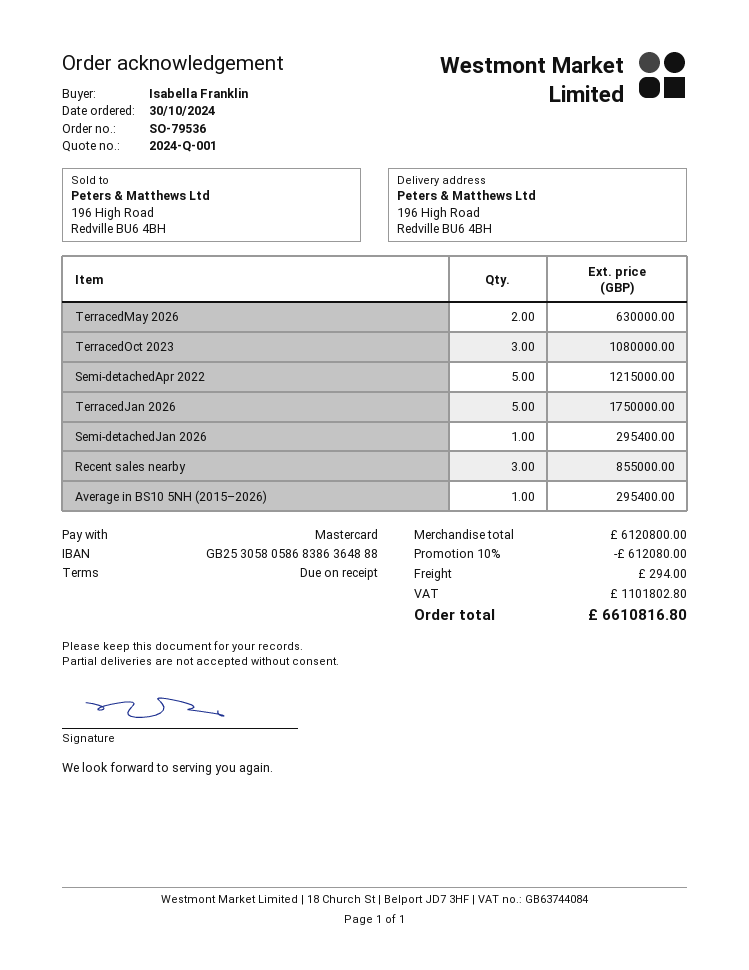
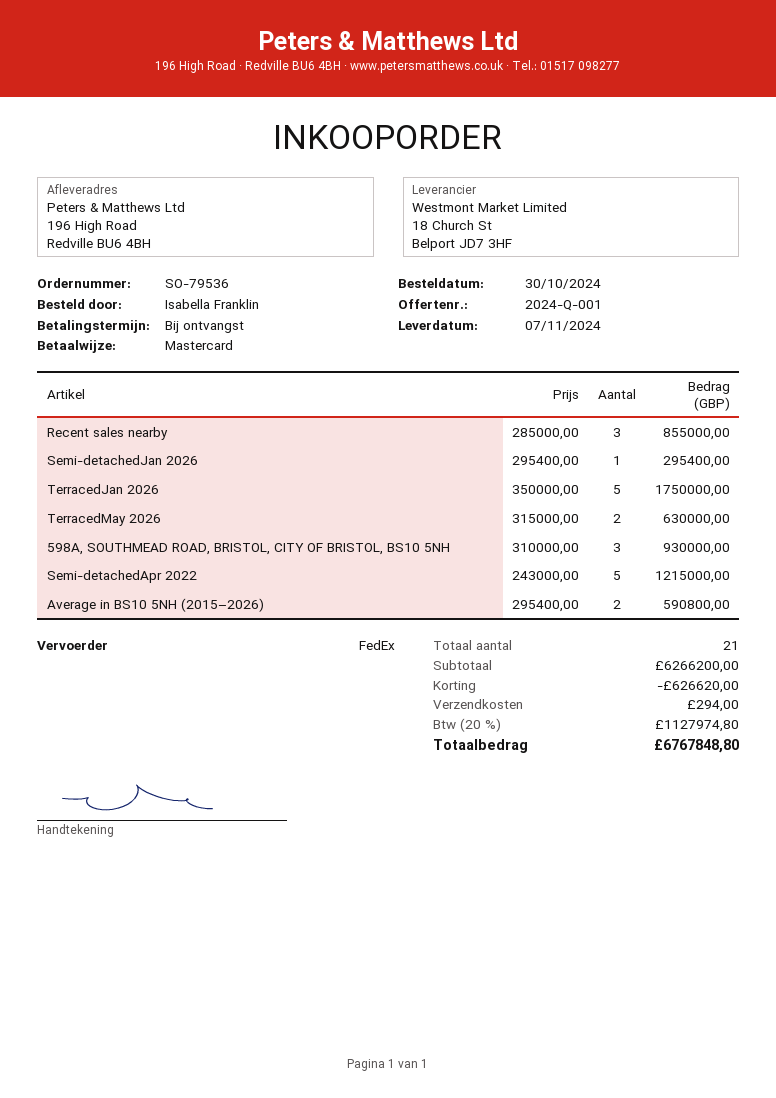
TerracedOct 2023: 3 for 1080000.00 -> none
Average in BS10 5NH (2015–2026): 1 for 295400.00 -> 2 for 590800.00
598A, SOUTHMEAD ROAD, BRISTOL, CITY OF BRISTOL, BS10 5NH: none -> 3 for 930000.00
subtotal: 6120800.00 -> 6266200.00
discount: 612080.00 -> 626620.00
tax: 1101802.80 -> 1127974.80
total: 6610816.80 -> 6767848.80

